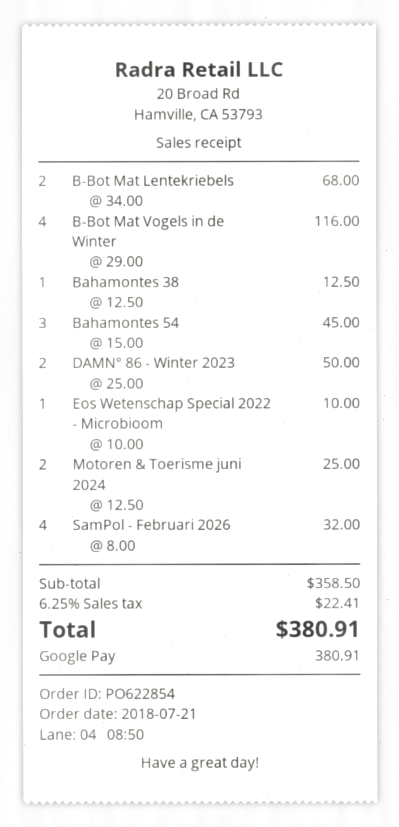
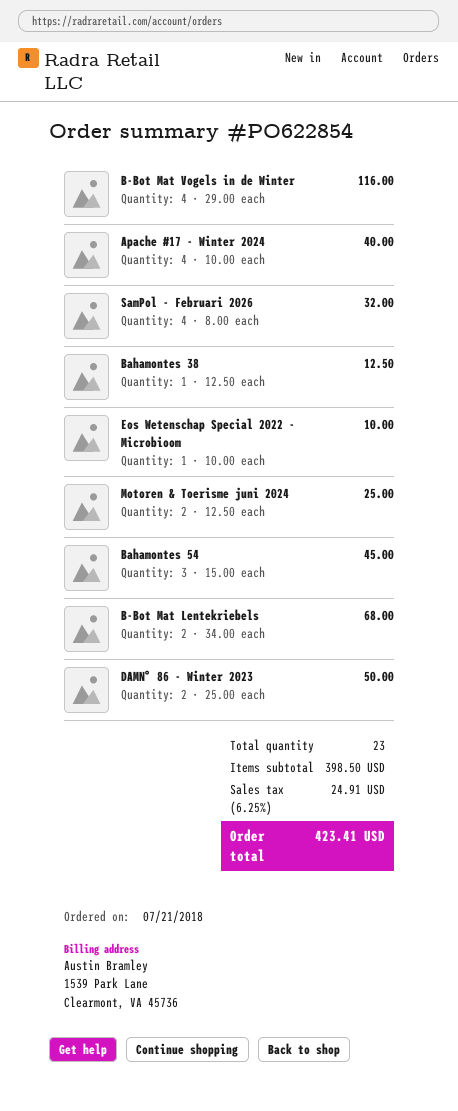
Apache #17 - Winter 2024: none -> 4 x 10.00 = 40.00
subtotal: 358.50 -> 398.50
tax: 6.25% = 22.41 -> 6.25% = 24.91
total: 380.91 -> 423.41

